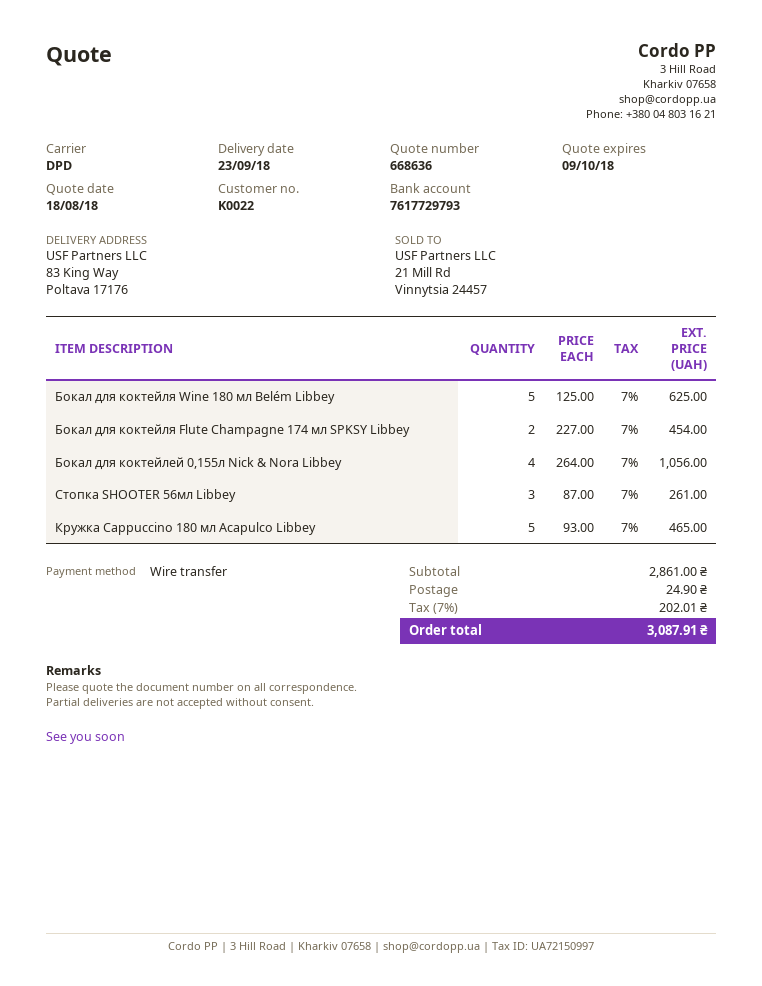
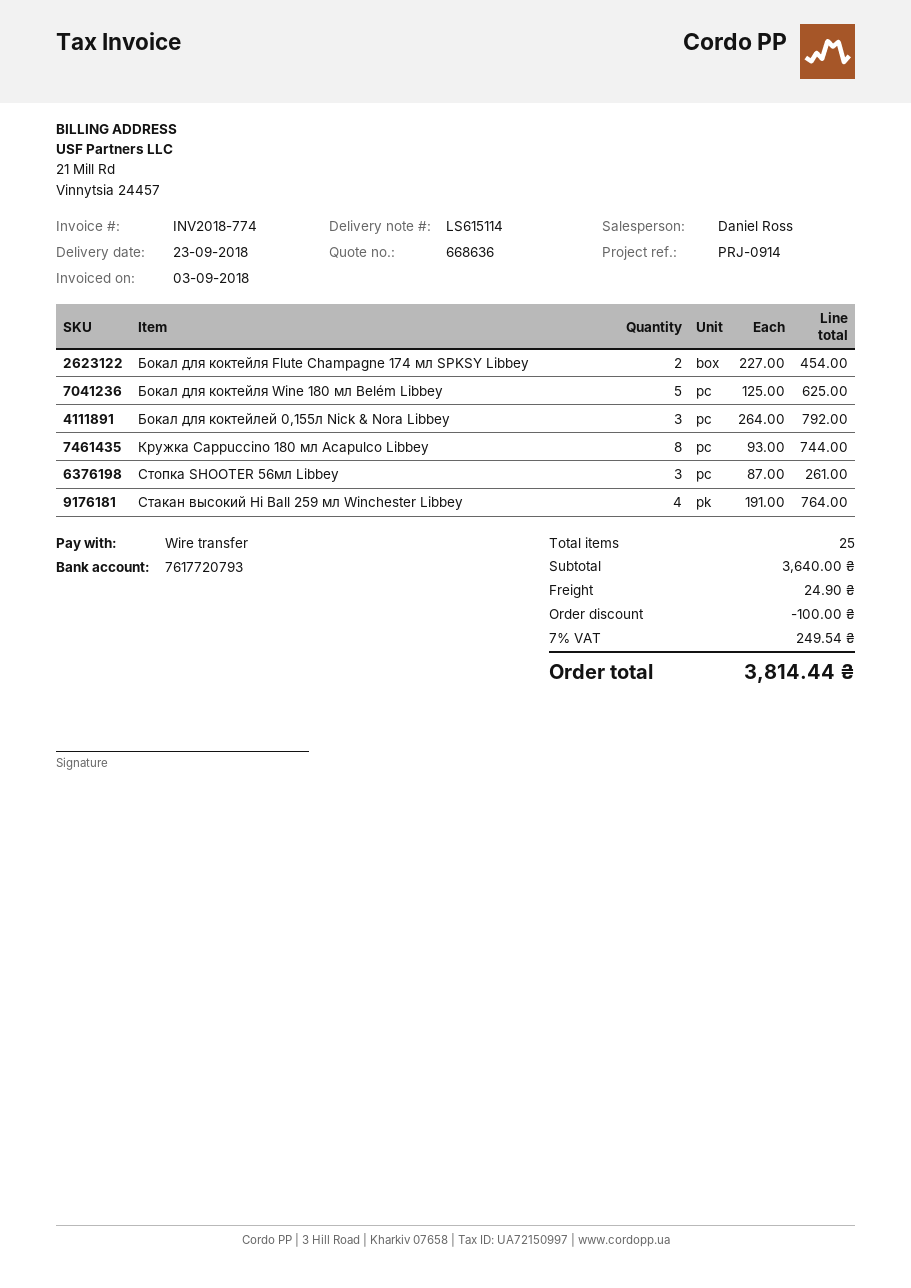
bank account: 7617729793 -> 7617720793
Бокал для коктейлей 0,155л Nick & Nora Libbey: 4 x 264.00 = 1056.00 -> 3 x 264.00 = 792.00
Кружка Cappuccino 180 мл Acapulco Libbey: 5 x 93.00 = 465.00 -> 8 x 93.00 = 744.00
Стакан высокий Hi Ball 259 мл Winchester Libbey: none -> 4 x 191.00 = 764.00
subtotal: 2861.00 -> 3640.00
discount: none -> 100.00
tax: 7% = 202.01 -> 7% = 249.54
total: 3087.91 -> 3814.44

